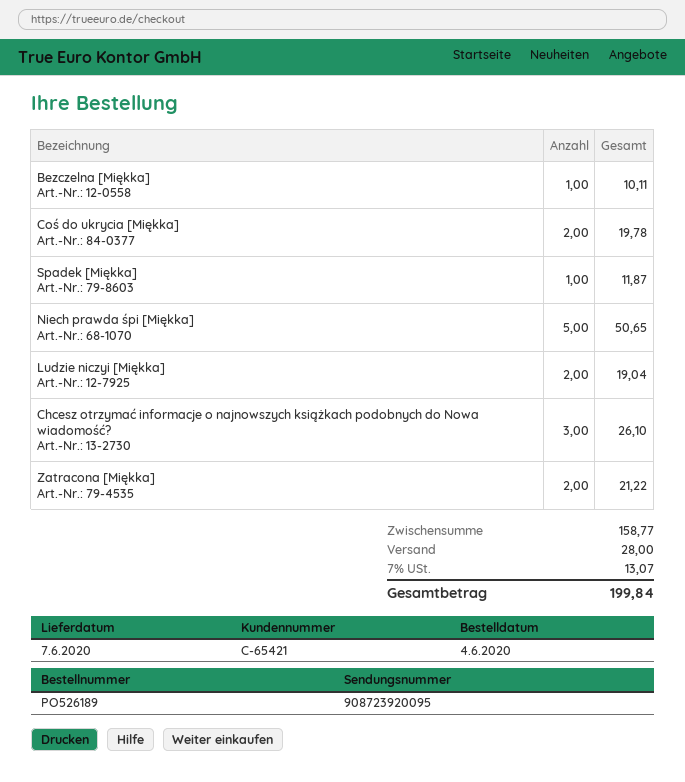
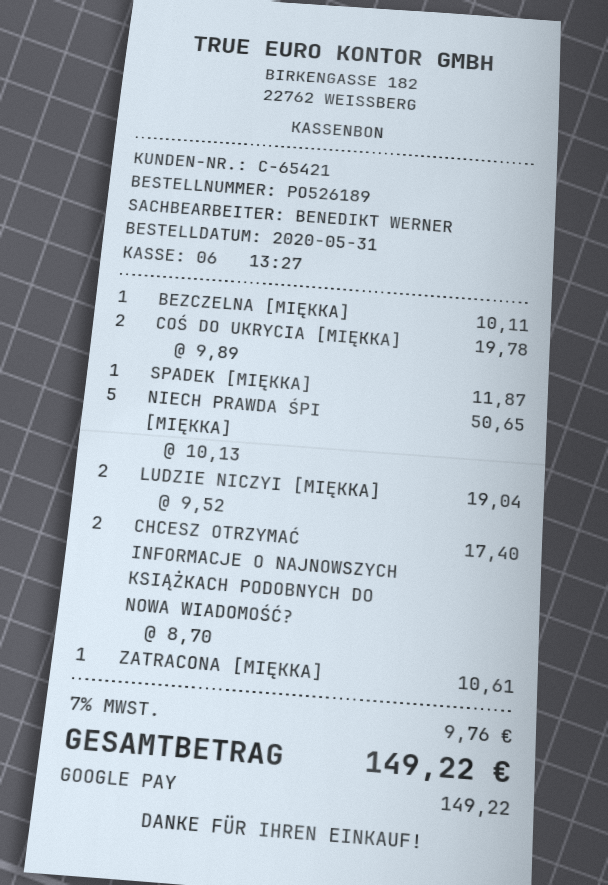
order date: 2020-06-04 -> 2020-05-31
Chcesz otrzymać informacje o najnowszych książkach podobnych do Nowa wiadomość?: 3 for 26.10 -> 2 for 17.40
Zatracona [Miękka]: 2 for 21.22 -> 1 for 10.61
shipping: 28.00 -> none
tax: 7% = 13.07 -> 7% = 9.76
total: 199.84 -> 149.22

